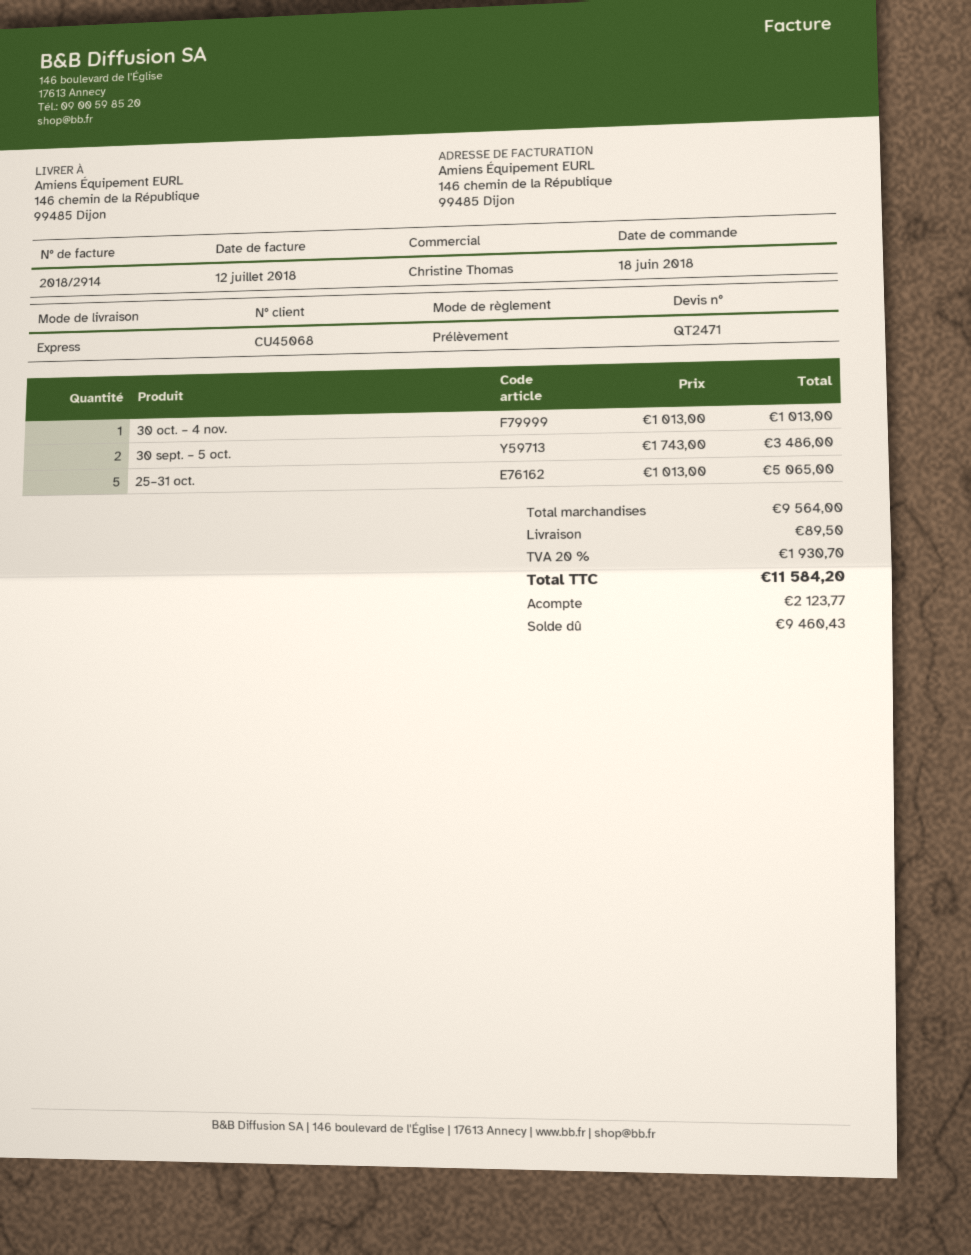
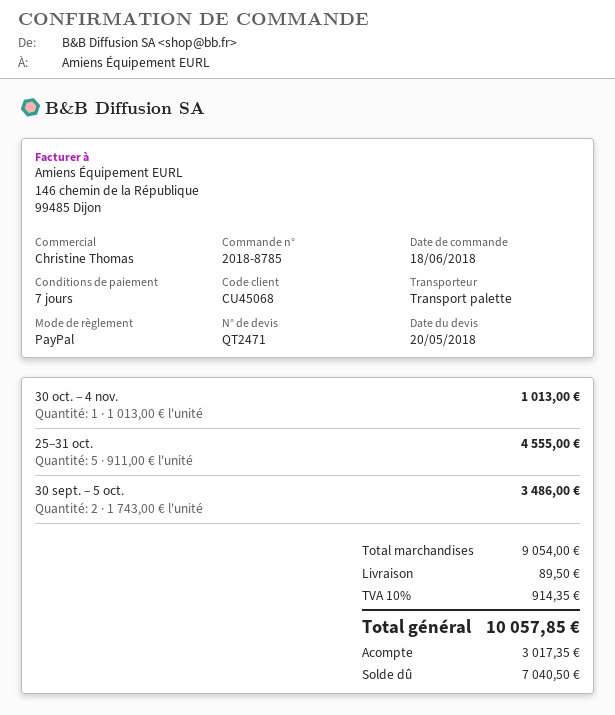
payment method: direct debit -> PayPal
shipping method: express -> pallet freight
25–31 oct.: 5 x 1013.00 = 5065.00 -> 5 x 911.00 = 4555.00
subtotal: 9564.00 -> 9054.00
tax: 20% = 1930.70 -> 10% = 914.35
total: 11584.20 -> 10057.85
deposit: 2123.77 -> 3017.35
balance: 9460.43 -> 7040.50

